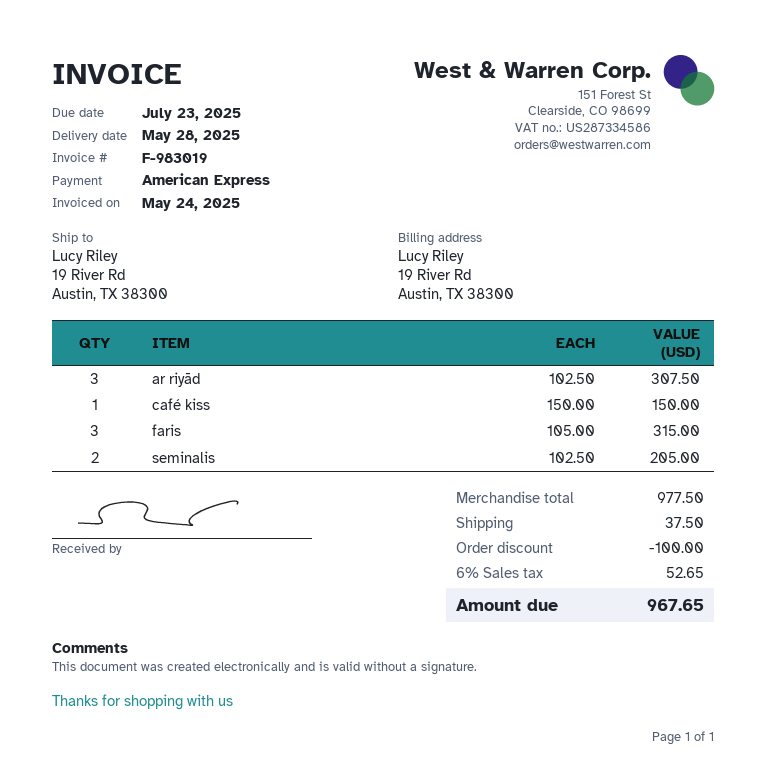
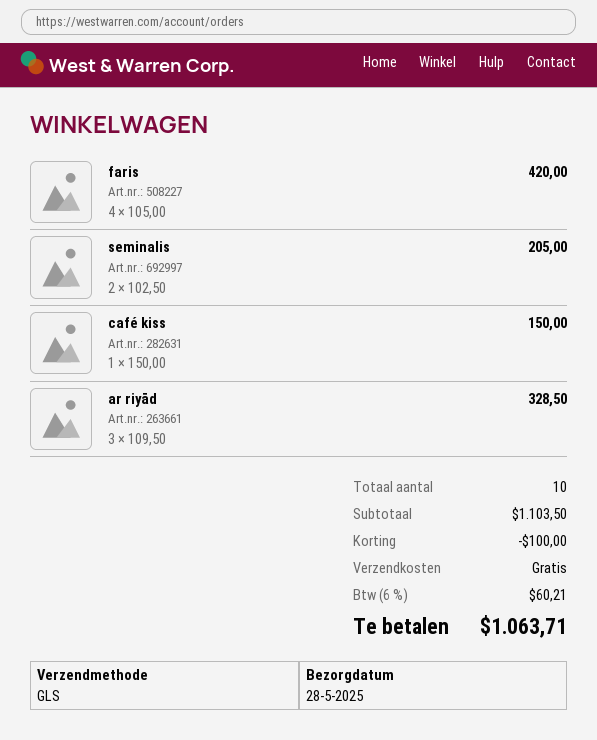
ar riyād: 3 x 102.50 = 307.50 -> 3 x 109.50 = 328.50
faris: 3 x 105.00 = 315.00 -> 4 x 105.00 = 420.00
subtotal: 977.50 -> 1103.50
shipping: 37.50 -> 0.00
tax: 6% = 52.65 -> 6% = 60.21
total: 967.65 -> 1063.71

